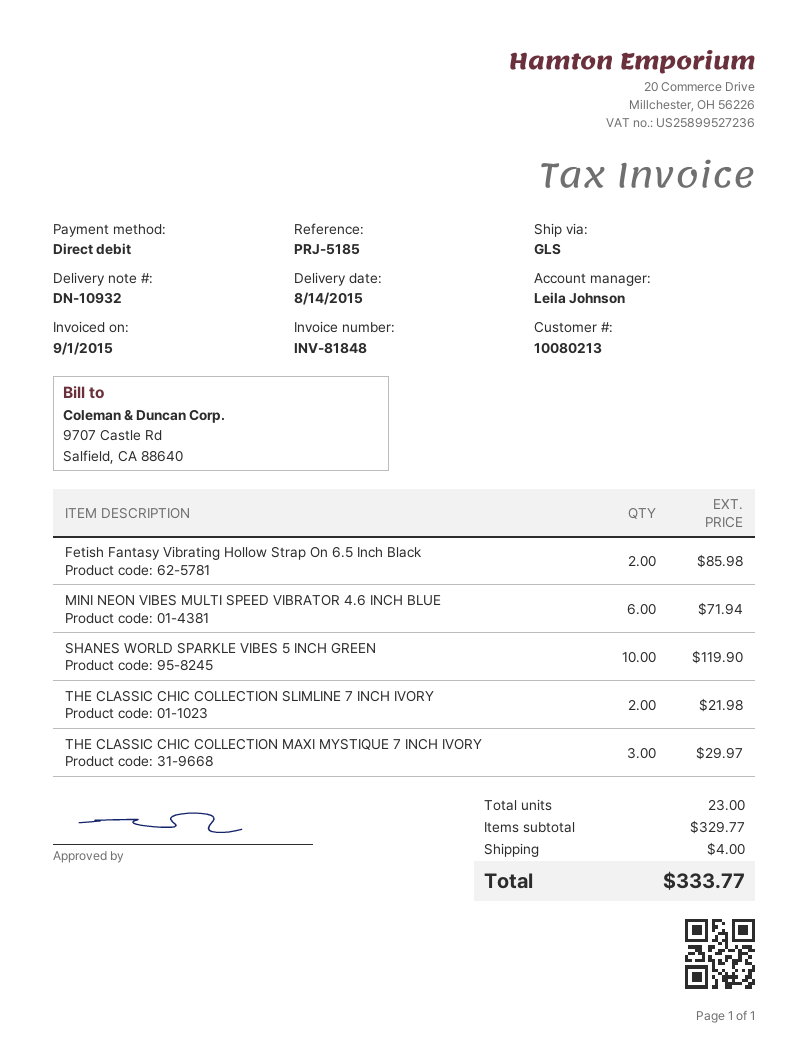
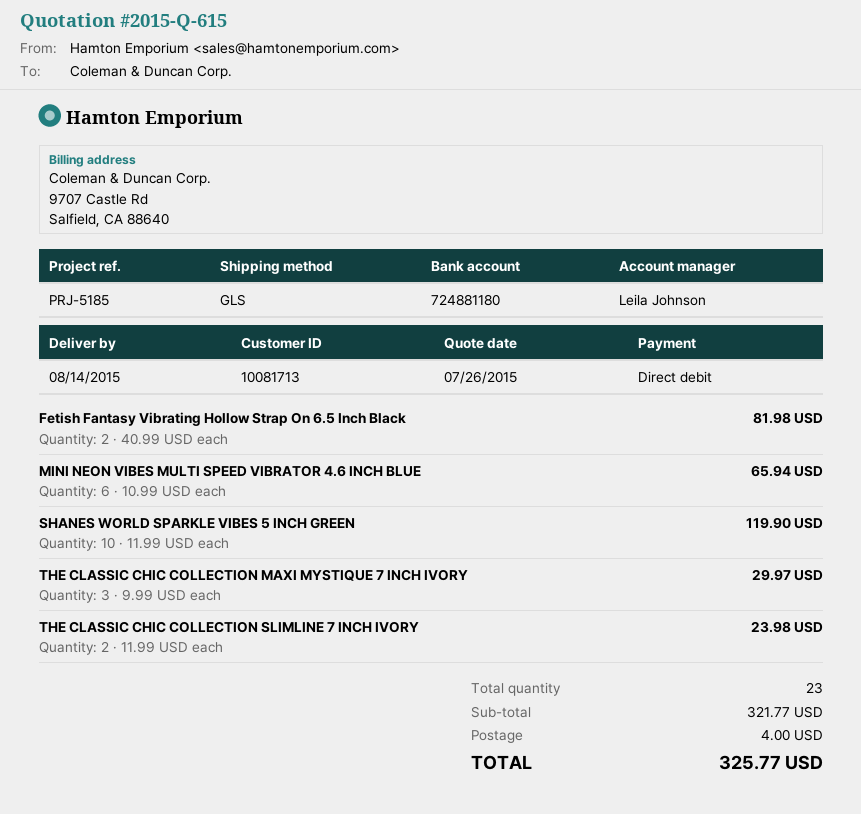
customer number: 10080213 -> 10081713
Fetish Fantasy Vibrating Hollow Strap On 6.5 Inch Black: 2 for 85.98 -> 2 for 81.98
MINI NEON VIBES MULTI SPEED VIBRATOR 4.6 INCH BLUE: 6 for 71.94 -> 6 for 65.94
THE CLASSIC CHIC COLLECTION SLIMLINE 7 INCH IVORY: 2 for 21.98 -> 2 for 23.98
subtotal: 329.77 -> 321.77
total: 333.77 -> 325.77

